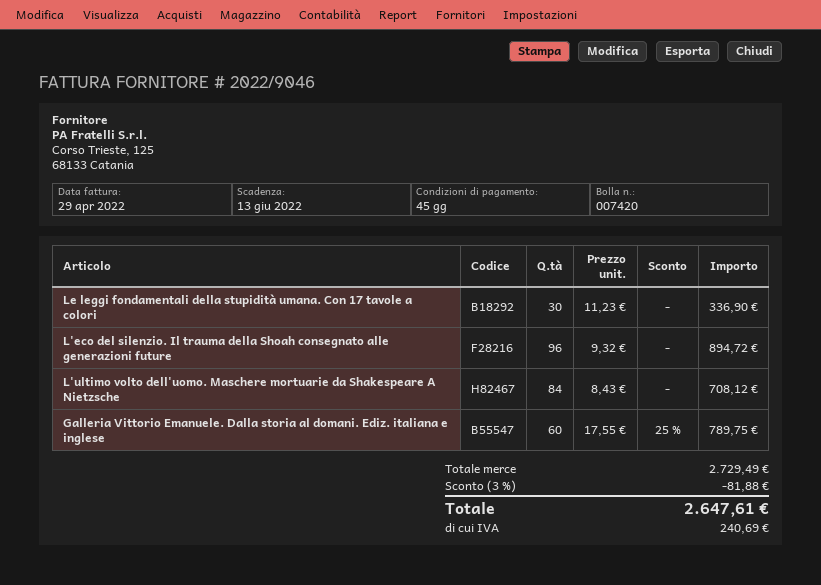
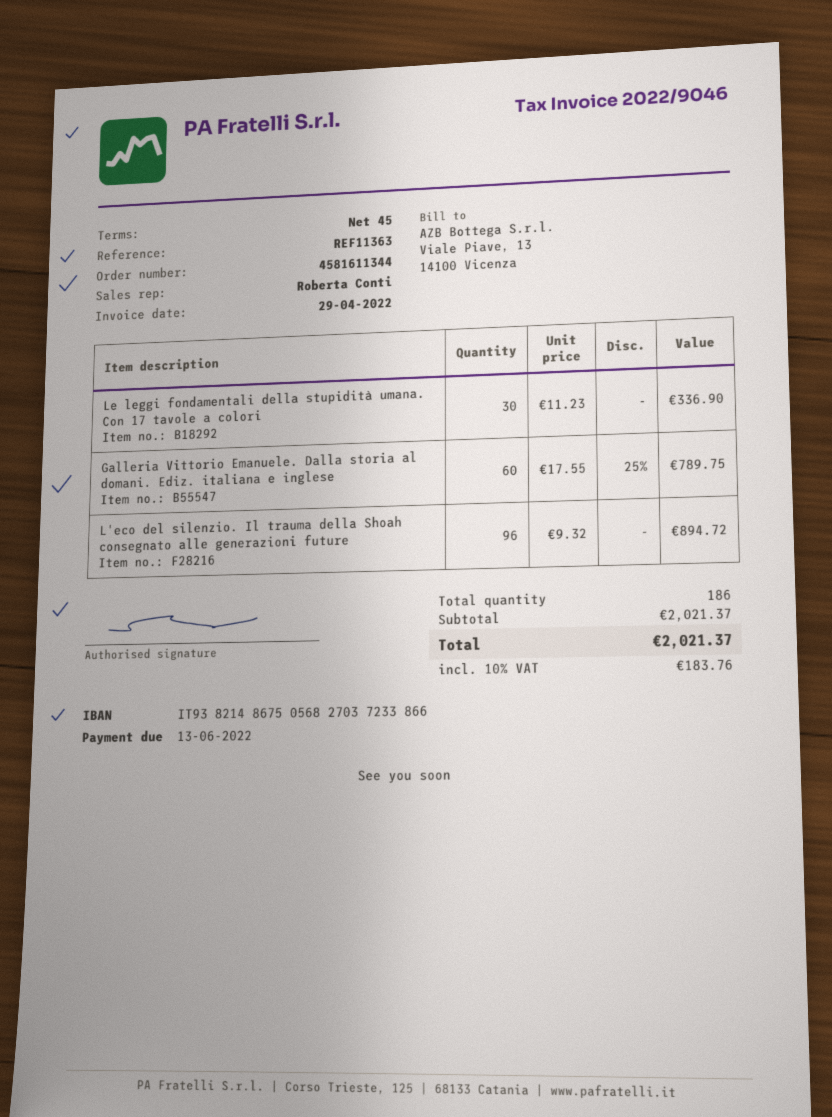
L'ultimo volto dell'uomo. Maschere mortuarie da Shakespeare A Nietzsche: 84 x 8.43 = 708.12 -> none
subtotal: 2729.49 -> 2021.37
discount: 3% = 81.88 -> none
tax: 240.69 -> 183.76
total: 2647.61 -> 2021.37

